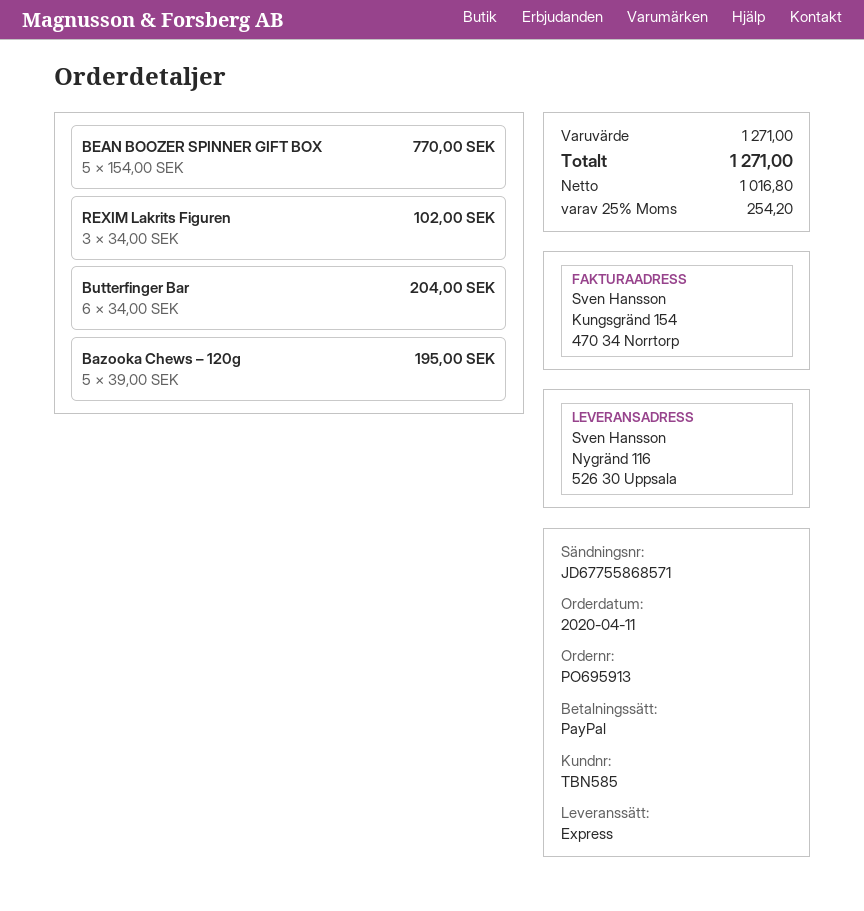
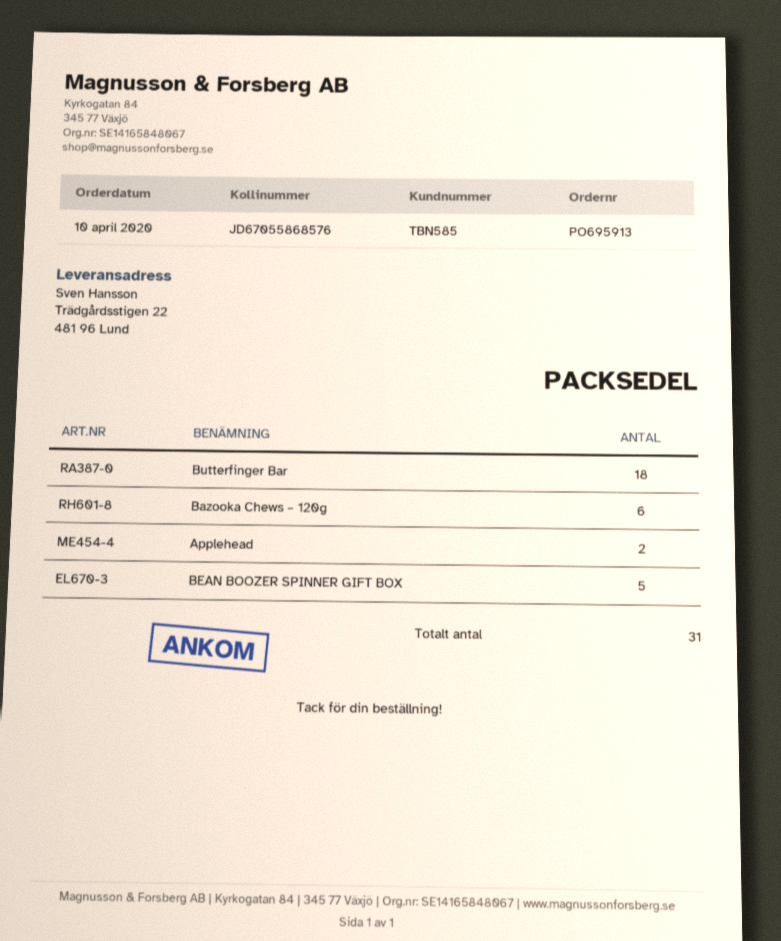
order date: 2020-04-11 -> 2020-04-10
tracking number: JD67755868571 -> JD67055868576
ship to: Nygränd 116, 526 30 Uppsala -> Trädgårdsstigen 22, 481 96 Lund
REXIM Lakrits Figuren: 3 -> none
Butterfinger Bar: 6 -> 18
Bazooka Chews – 120g: 5 -> 6
Applehead: none -> 2

